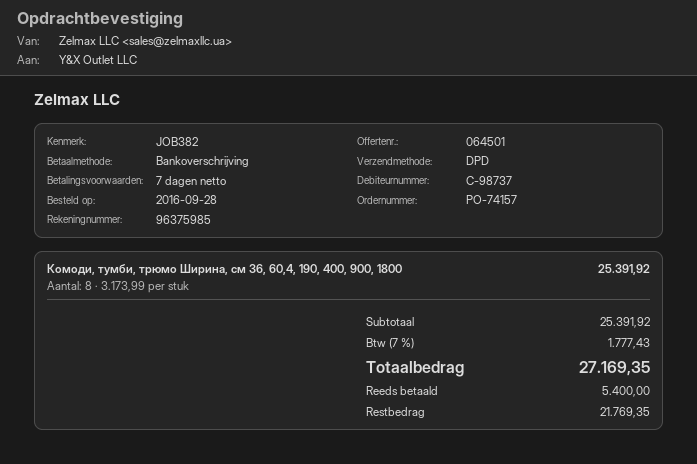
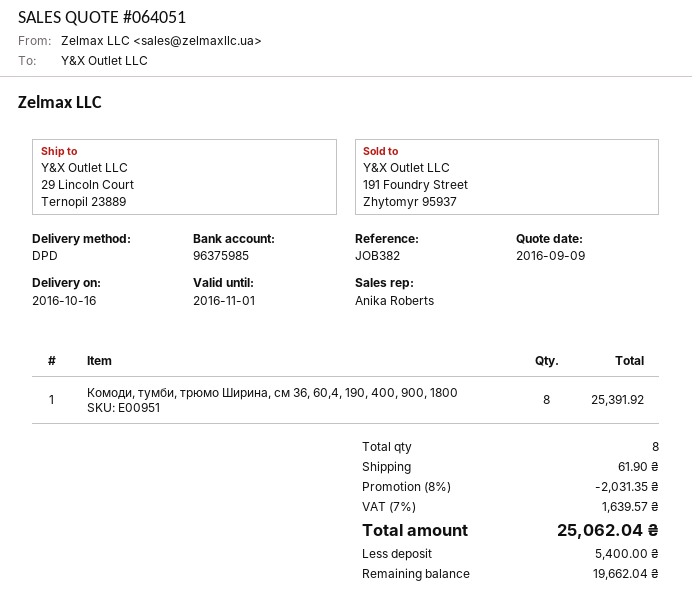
quote number: 064501 -> 064051
discount: none -> 8% = 2031.35
shipping: none -> 61.90
tax: 7% = 1777.43 -> 7% = 1639.57
total: 27169.35 -> 25062.04
balance: 21769.35 -> 19662.04

